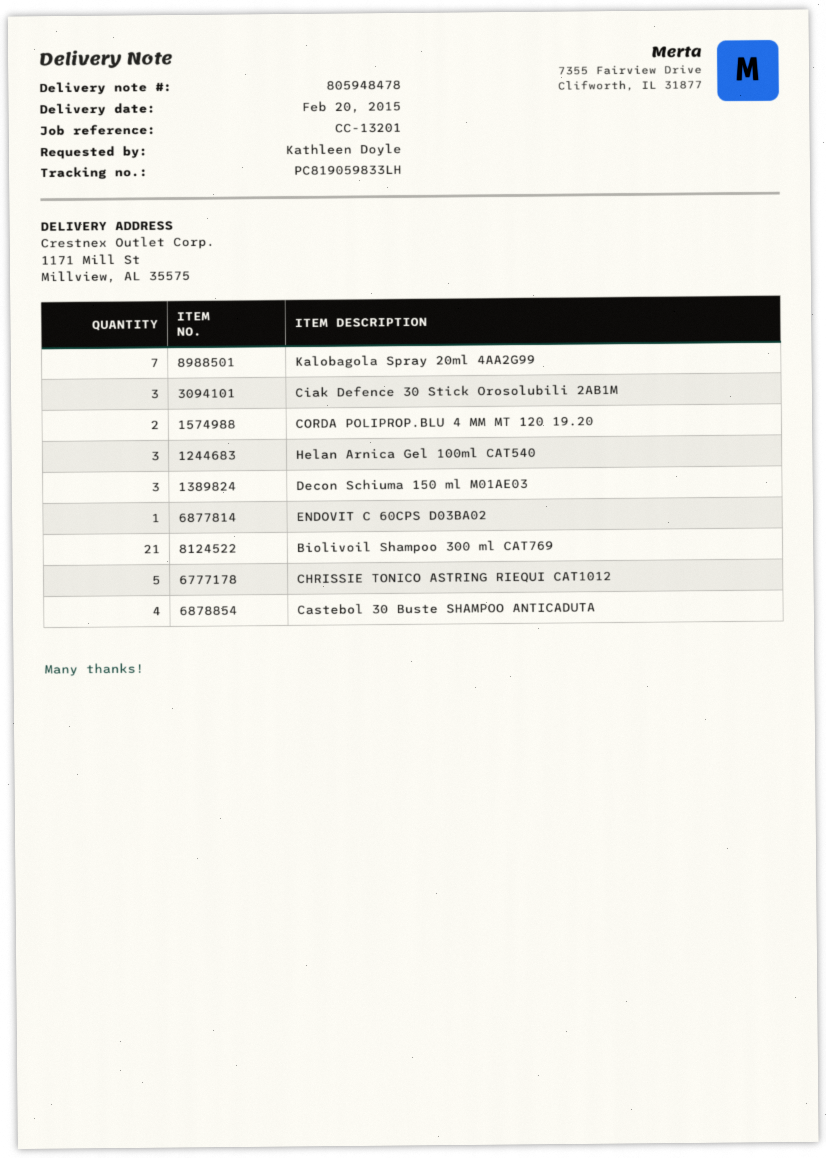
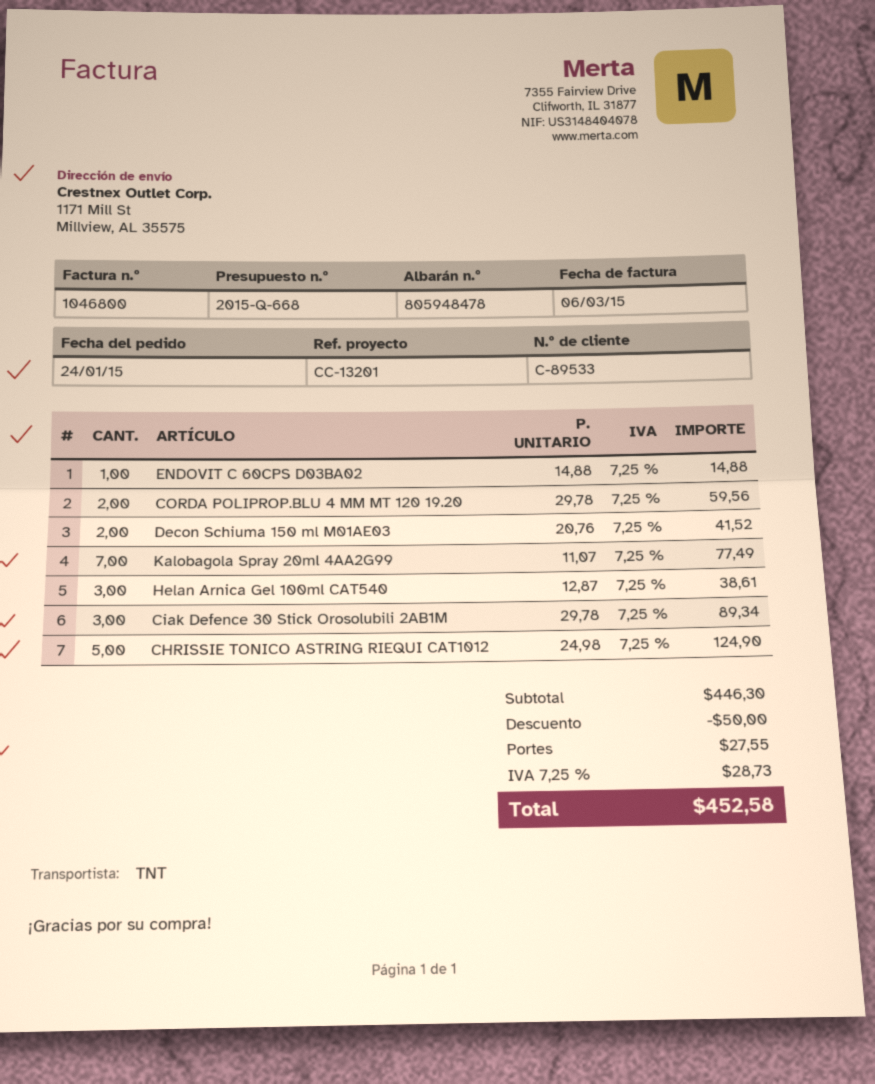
Decon Schiuma 150 ml M01AE03: 3 -> 2
Biolivoil Shampoo 300 ml CAT769: 21 -> none
Castebol 30 Buste SHAMPOO ANTICADUTA: 4 -> none

